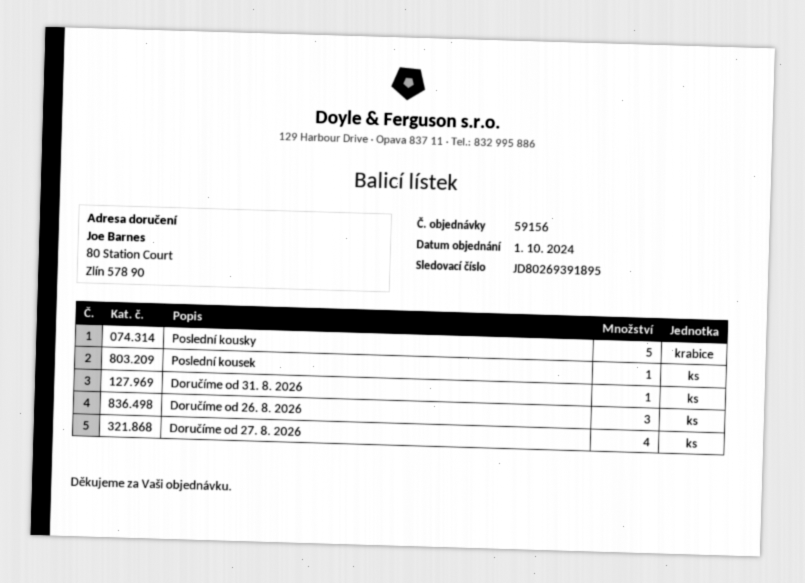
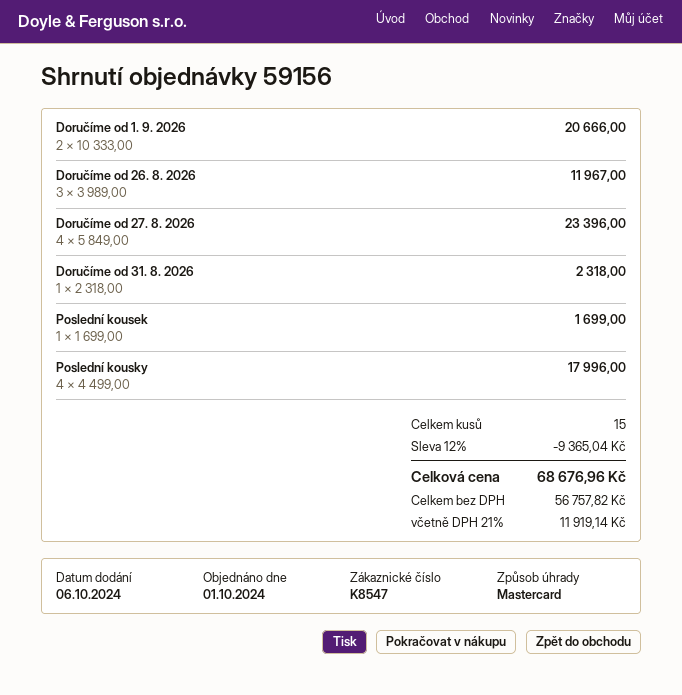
Poslední kousky: 5 -> 4
Doručíme od 1. 9. 2026: none -> 2

